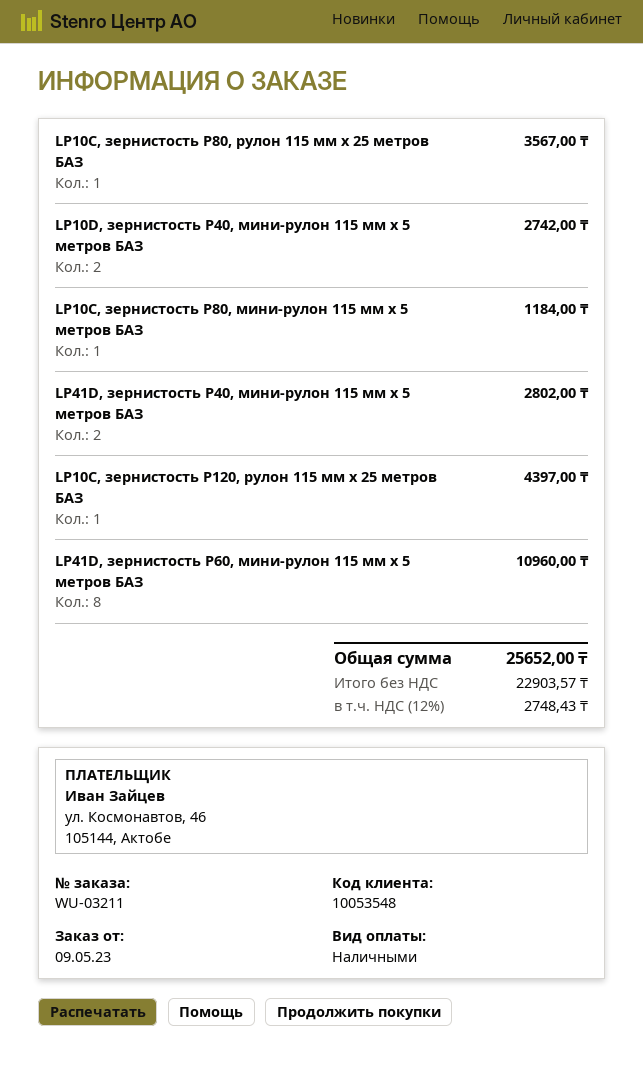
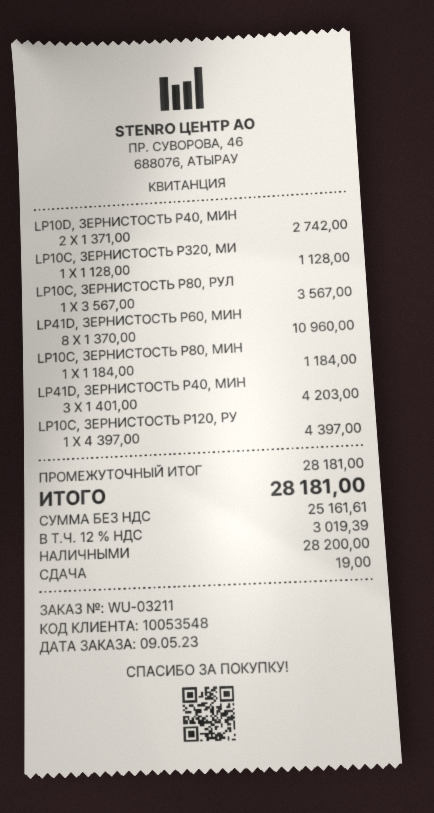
LP41D, зернистость Р40, мини-рулон 115 мм х 5 метров БАЗ: 2 for 2802.00 -> 3 for 4203.00
LP10C, ЗЕРНИСТОСТЬ Р320, МИ: none -> 1 for 1128.00
net: 22903.57 -> 25161.61
tax: 12% = 2748.43 -> 12% = 3019.39
total: 25652.00 -> 28181.00

